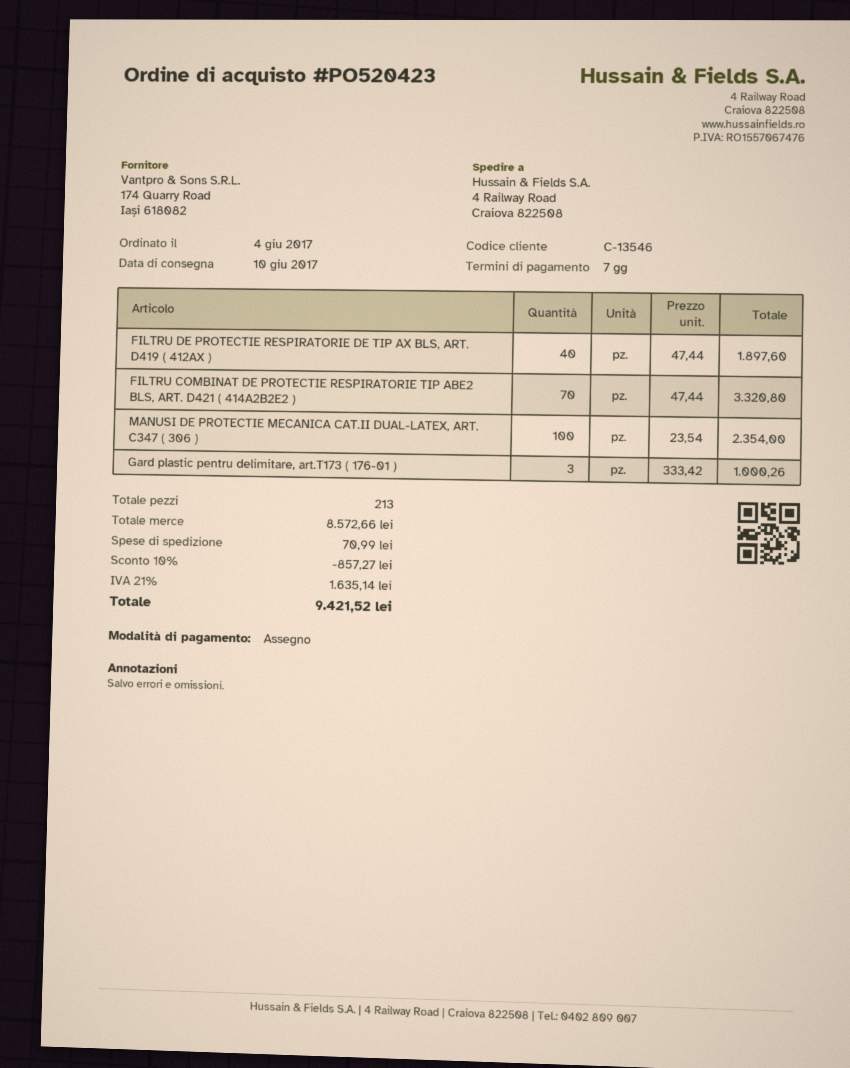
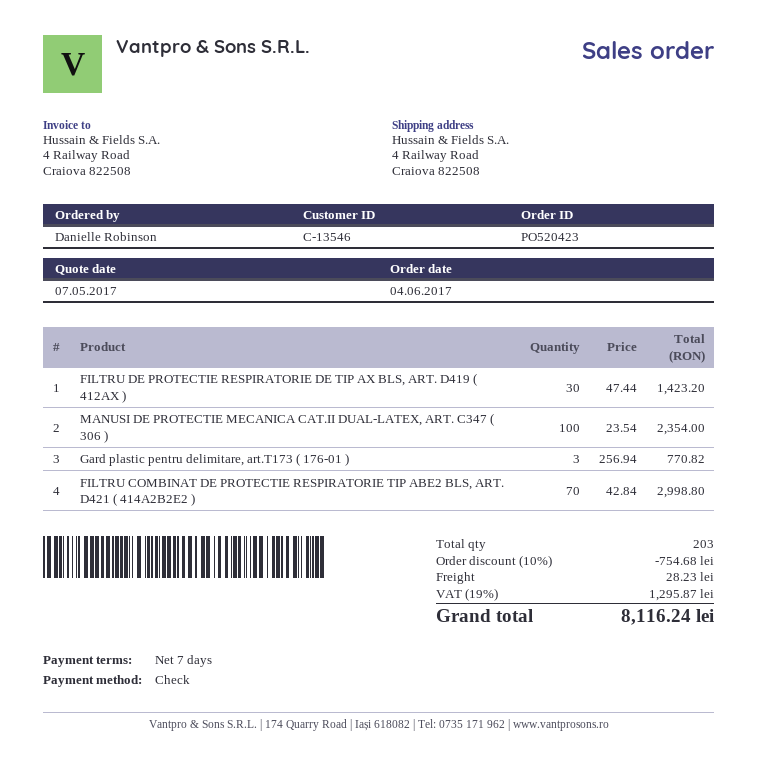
FILTRU DE PROTECTIE RESPIRATORIE DE TIP AX BLS, ART. D419 ( 412AX ): 40 x 47.44 = 1897.60 -> 30 x 47.44 = 1423.20
FILTRU COMBINAT DE PROTECTIE RESPIRATORIE TIP ABE2 BLS, ART. D421 ( 414A2B2E2 ): 70 x 47.44 = 3320.80 -> 70 x 42.84 = 2998.80
Gard plastic pentru delimitare, art.T173 ( 176-01 ): 3 x 333.42 = 1000.26 -> 3 x 256.94 = 770.82
total quantity: 213 -> 203
discount: 10% = 857.27 -> 10% = 754.68
shipping: 70.99 -> 28.23
tax: 21% = 1635.14 -> 19% = 1295.87
total: 9421.52 -> 8116.24

